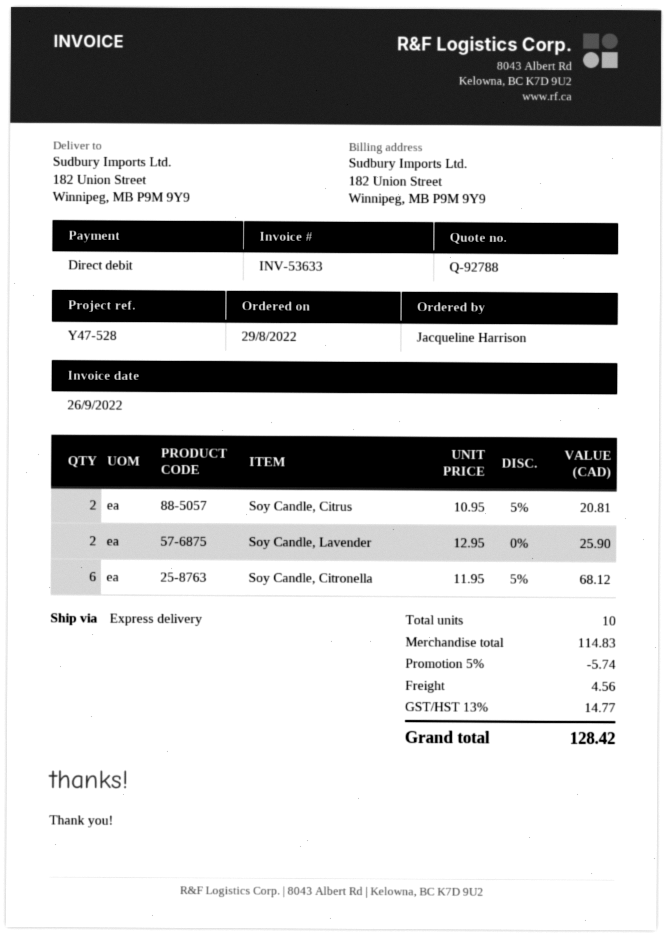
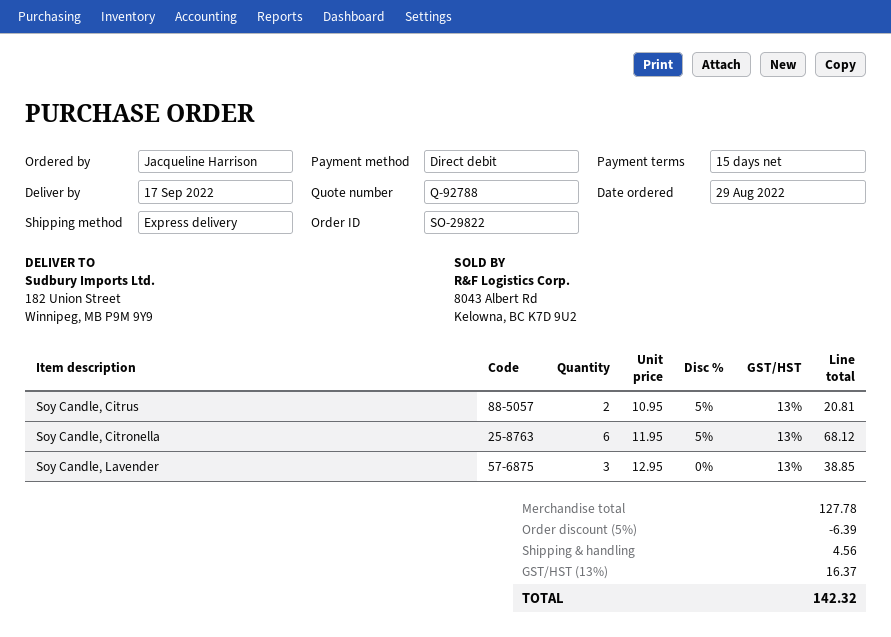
Soy Candle, Lavender: 2 x 12.95 = 25.90 -> 3 x 12.95 = 38.85
subtotal: 114.83 -> 127.78
discount: 5% = 5.74 -> 5% = 6.39
tax: 13% = 14.77 -> 13% = 16.37
total: 128.42 -> 142.32

